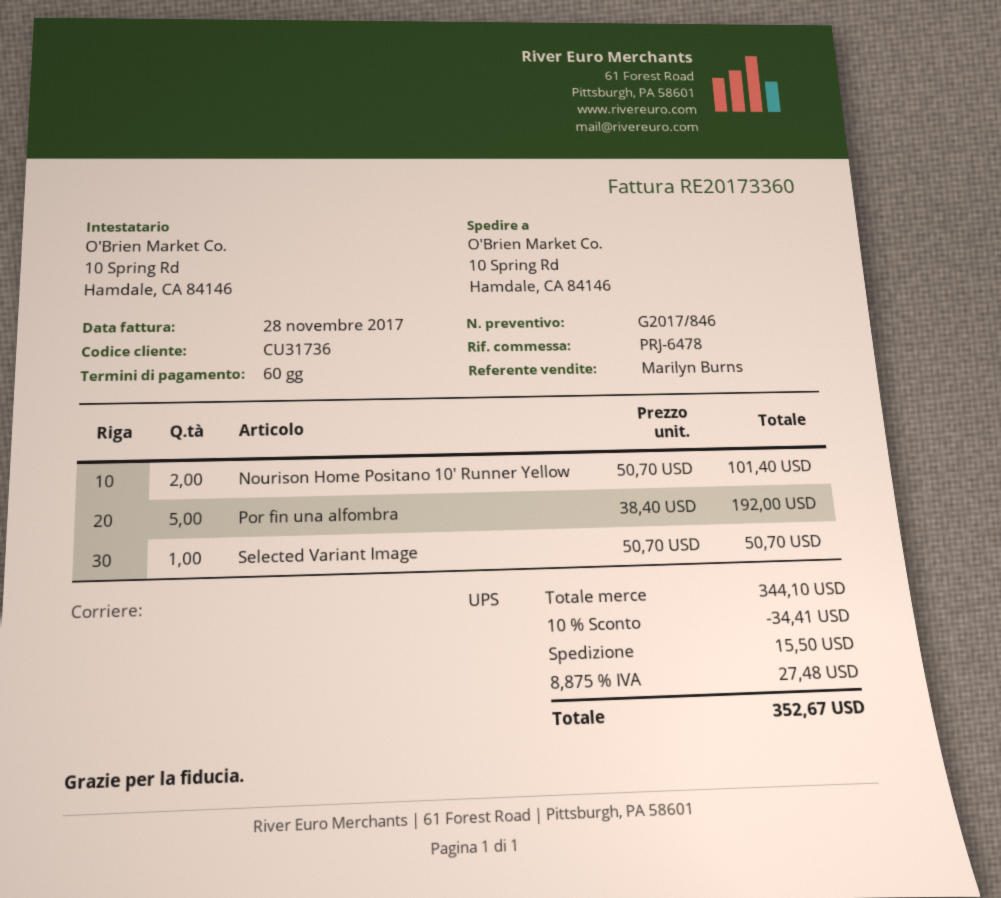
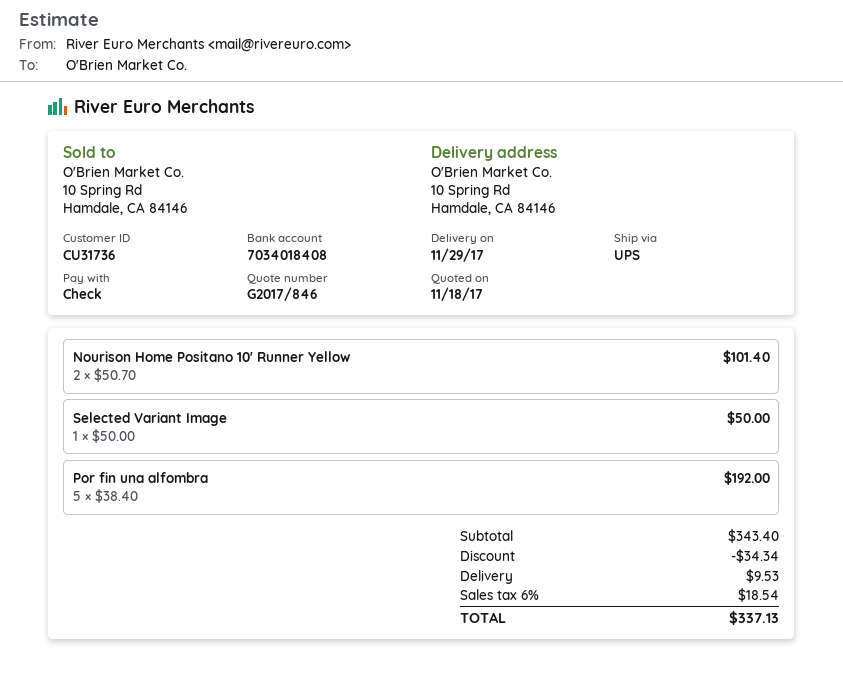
Selected Variant Image: 1 x 50.70 = 50.70 -> 1 x 50.00 = 50.00
subtotal: 344.10 -> 343.40
discount: 34.41 -> 34.34
shipping: 15.50 -> 9.53
tax: 8.875% = 27.48 -> 6% = 18.54
total: 352.67 -> 337.13

